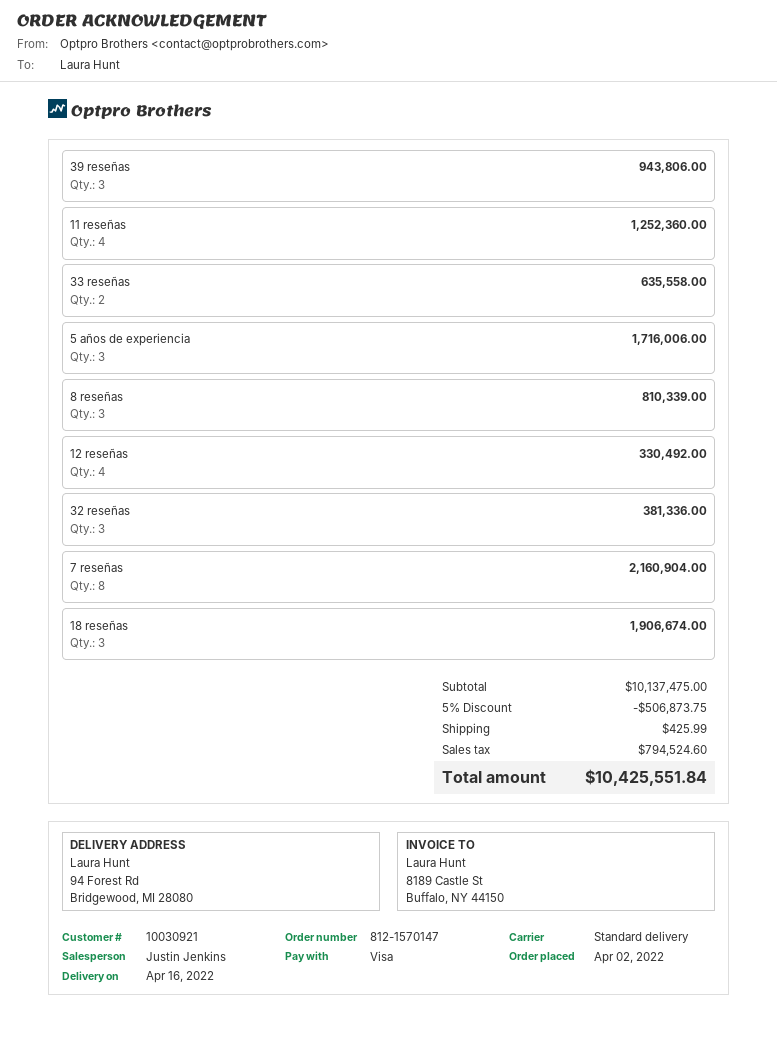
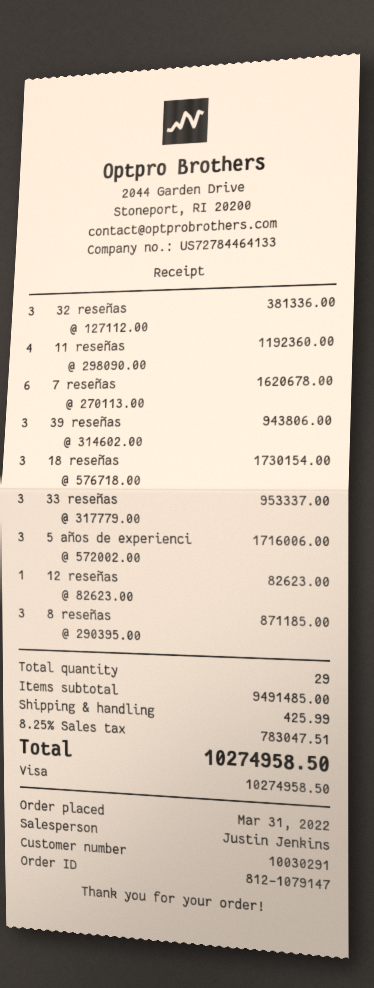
order number: 812-1570147 -> 812-1079147
order date: 2022-04-02 -> 2022-03-31
customer number: 10030921 -> 10030291
11 reseñas: 4 for 1252360.00 -> 4 for 1192360.00
33 reseñas: 2 for 635558.00 -> 3 for 953337.00
8 reseñas: 3 for 810339.00 -> 3 for 871185.00
12 reseñas: 4 for 330492.00 -> 1 for 82623.00
7 reseñas: 8 for 2160904.00 -> 6 for 1620678.00
18 reseñas: 3 for 1906674.00 -> 3 for 1730154.00
subtotal: 10137475.00 -> 9491485.00
discount: 5% = 506873.75 -> none
tax: 794524.60 -> 783047.51
total: 10425551.84 -> 10274958.50

